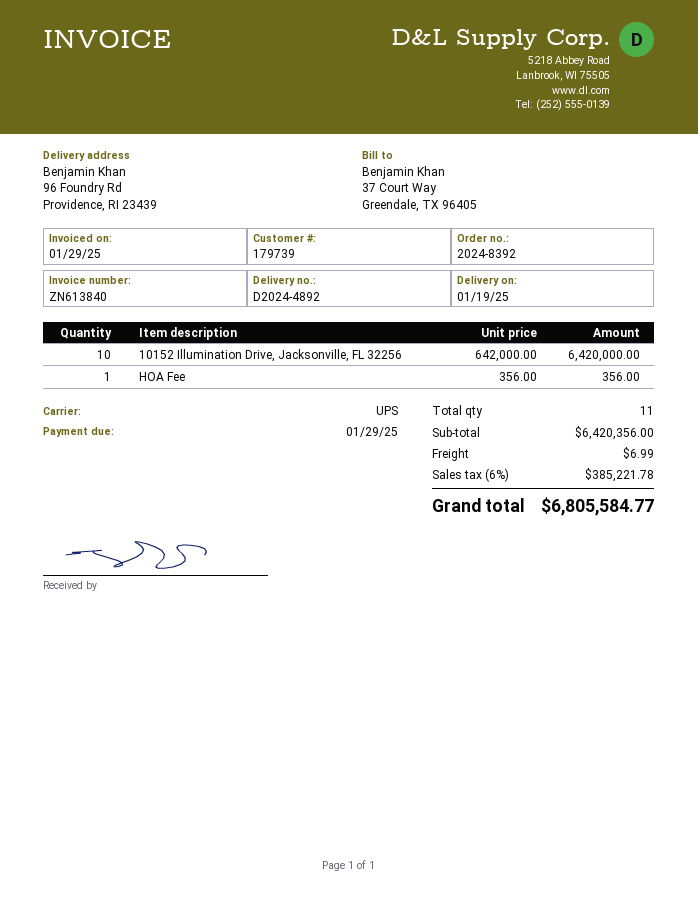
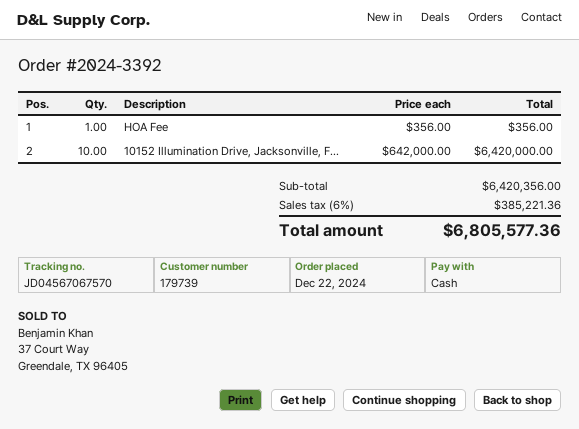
order number: 2024-8392 -> 2024-3392
shipping: 6.99 -> none
tax: 6% = 385221.78 -> 6% = 385221.36
total: 6805584.77 -> 6805577.36

